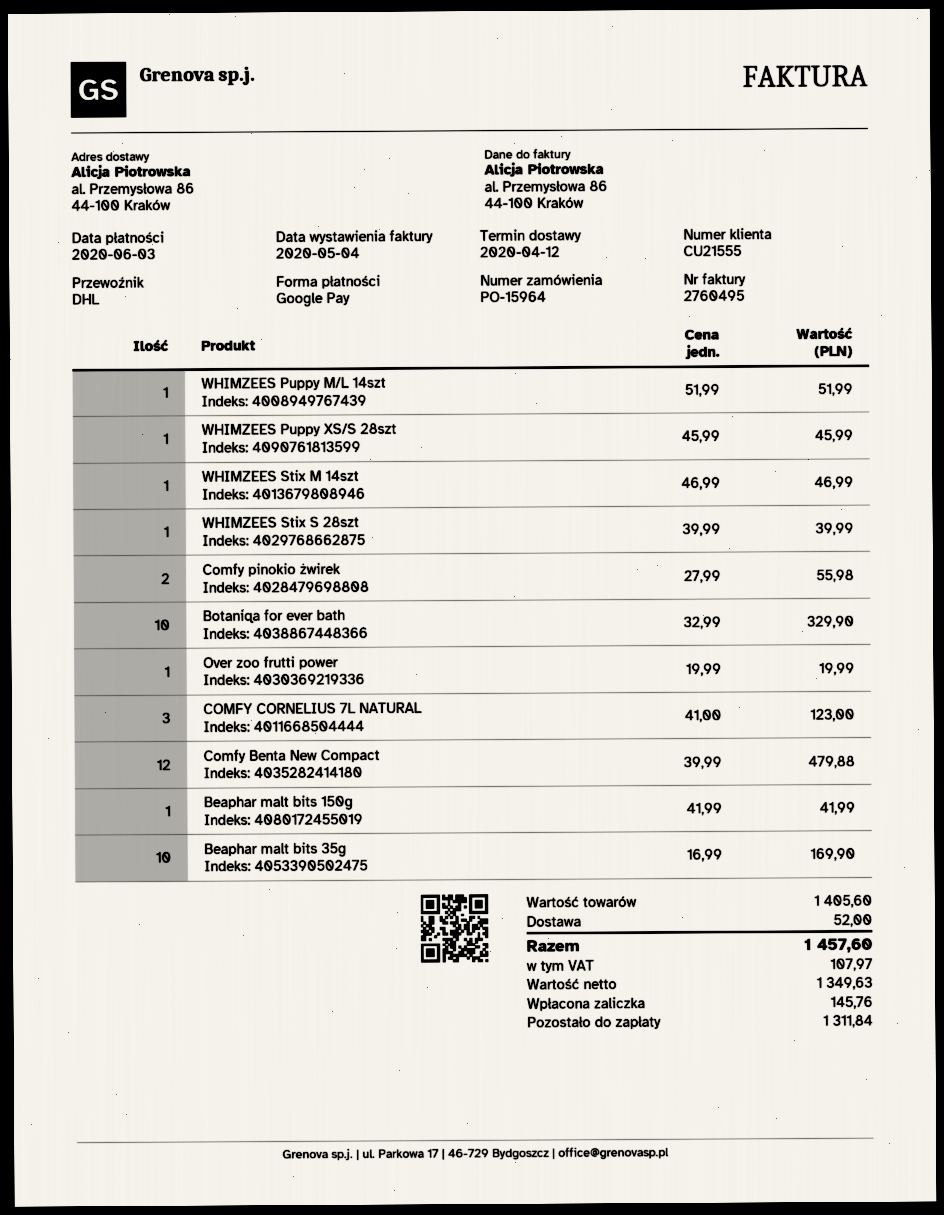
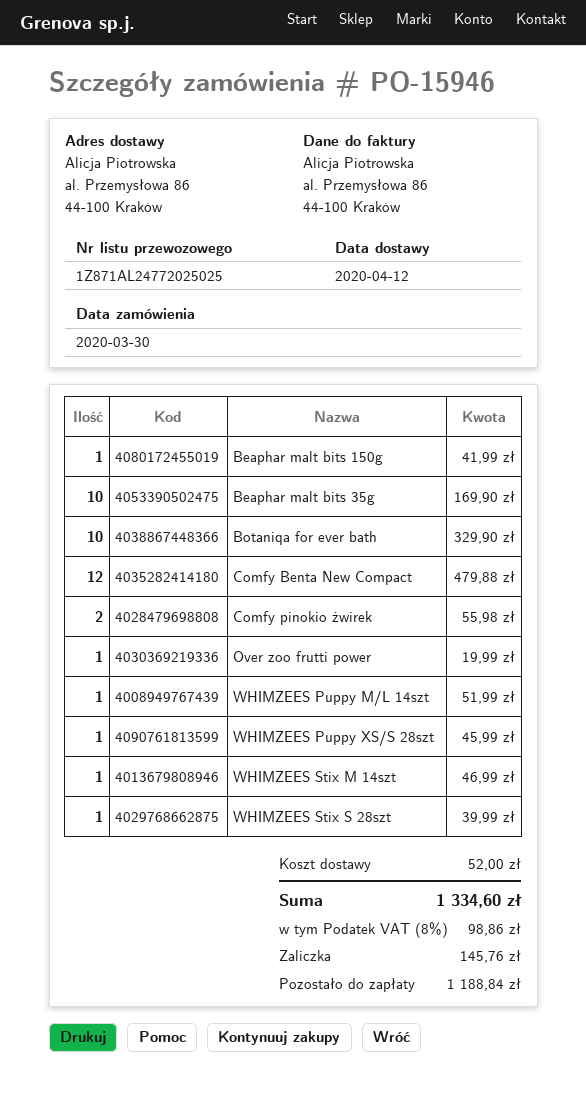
order number: PO-15964 -> PO-15946
COMFY CORNELIUS 7L NATURAL: 3 for 123.00 -> none
tax: 107.97 -> 98.86
total: 1457.60 -> 1334.60
balance: 1311.84 -> 1188.84

